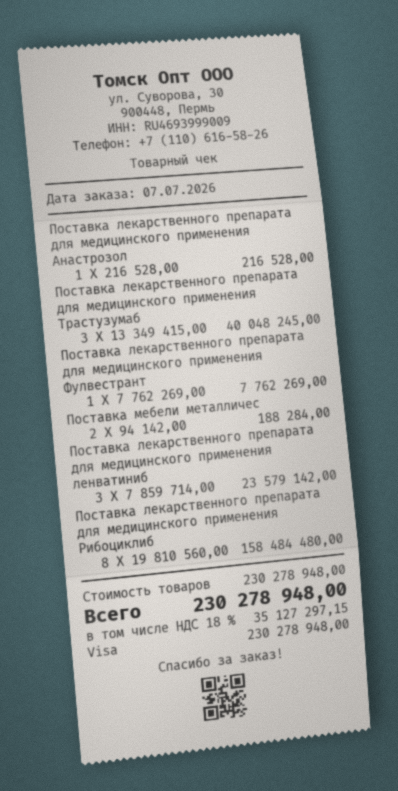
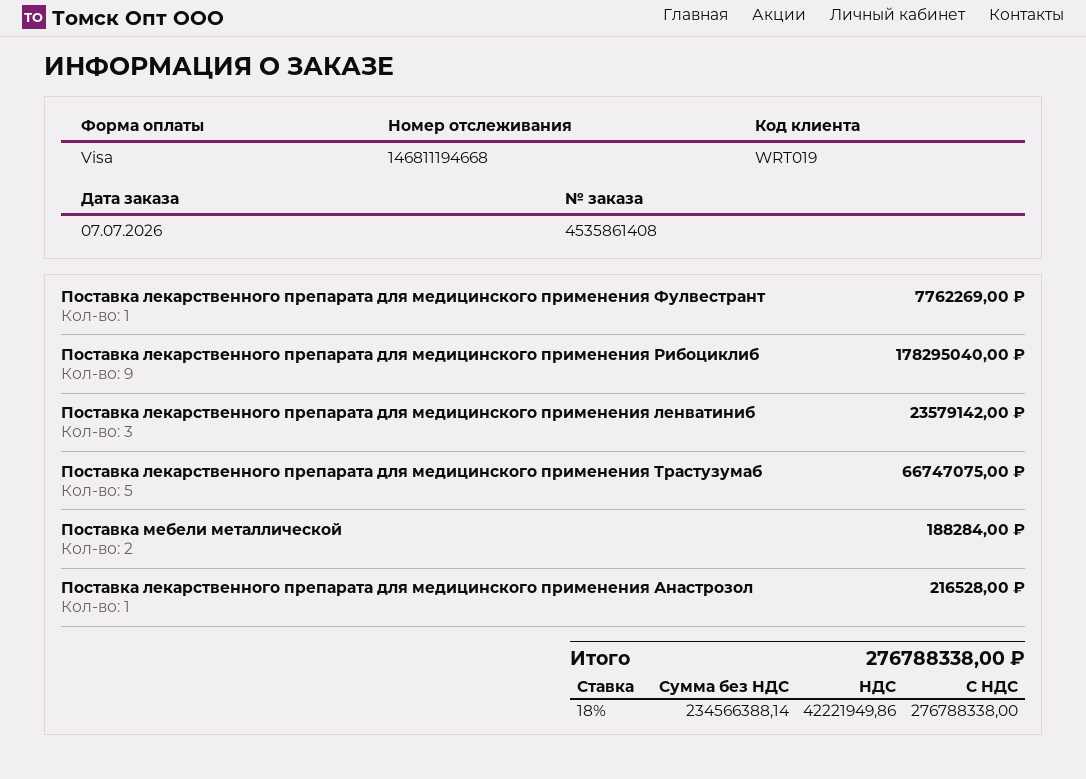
Поставка лекарственного препарата для медицинского применения Трастузумаб: 3 for 40048245.00 -> 5 for 66747075.00
Поставка лекарственного препарата для медицинского применения Рибоциклиб: 8 for 158484480.00 -> 9 for 178295040.00
tax: 18% = 35127297.15 -> 18% = 42221949.86
total: 230278948.00 -> 276788338.00

